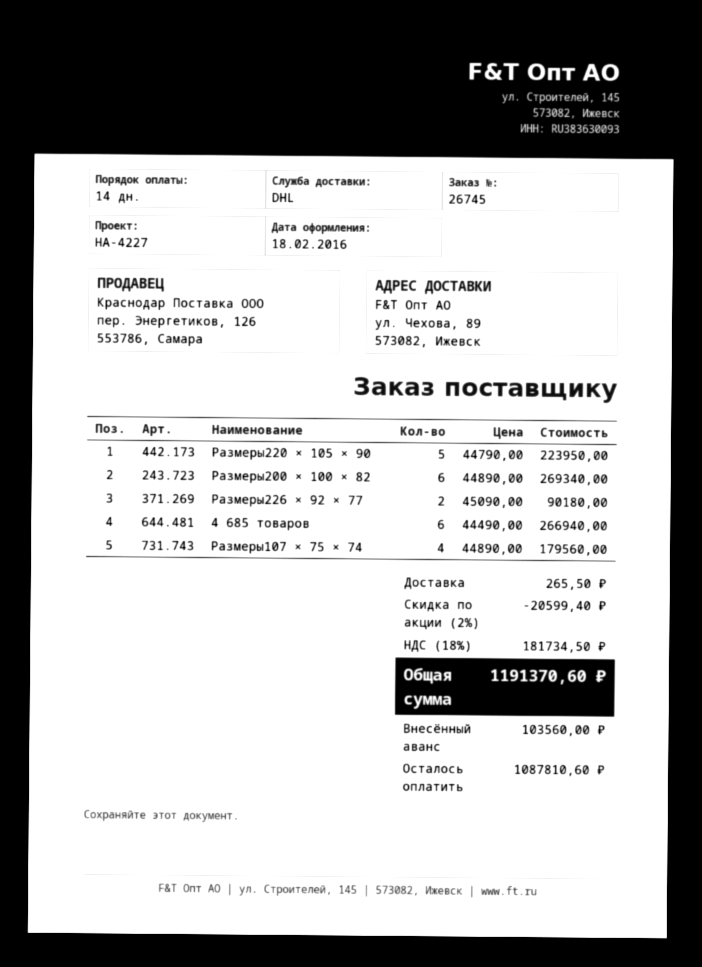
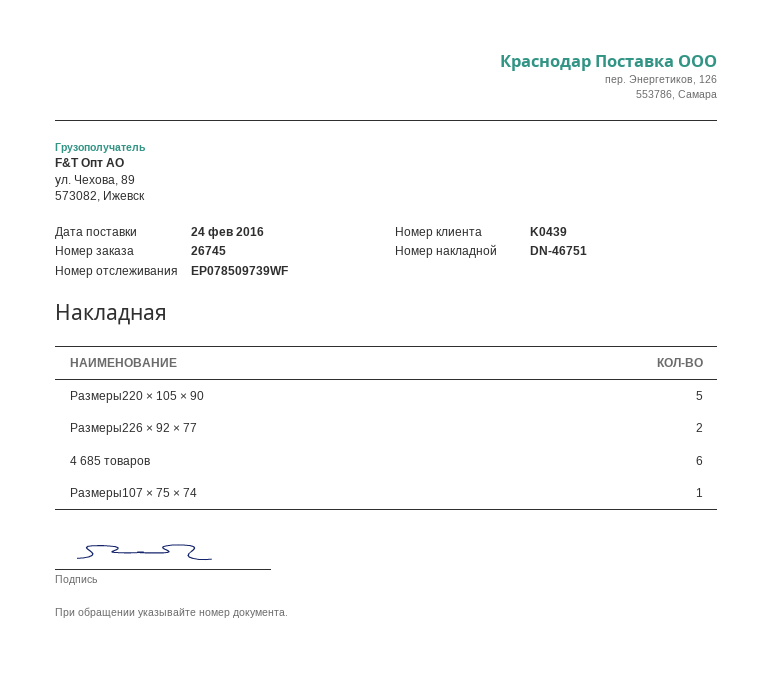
Размеры200 × 100 × 82: 6 -> none
Размеры107 × 75 × 74: 4 -> 1

